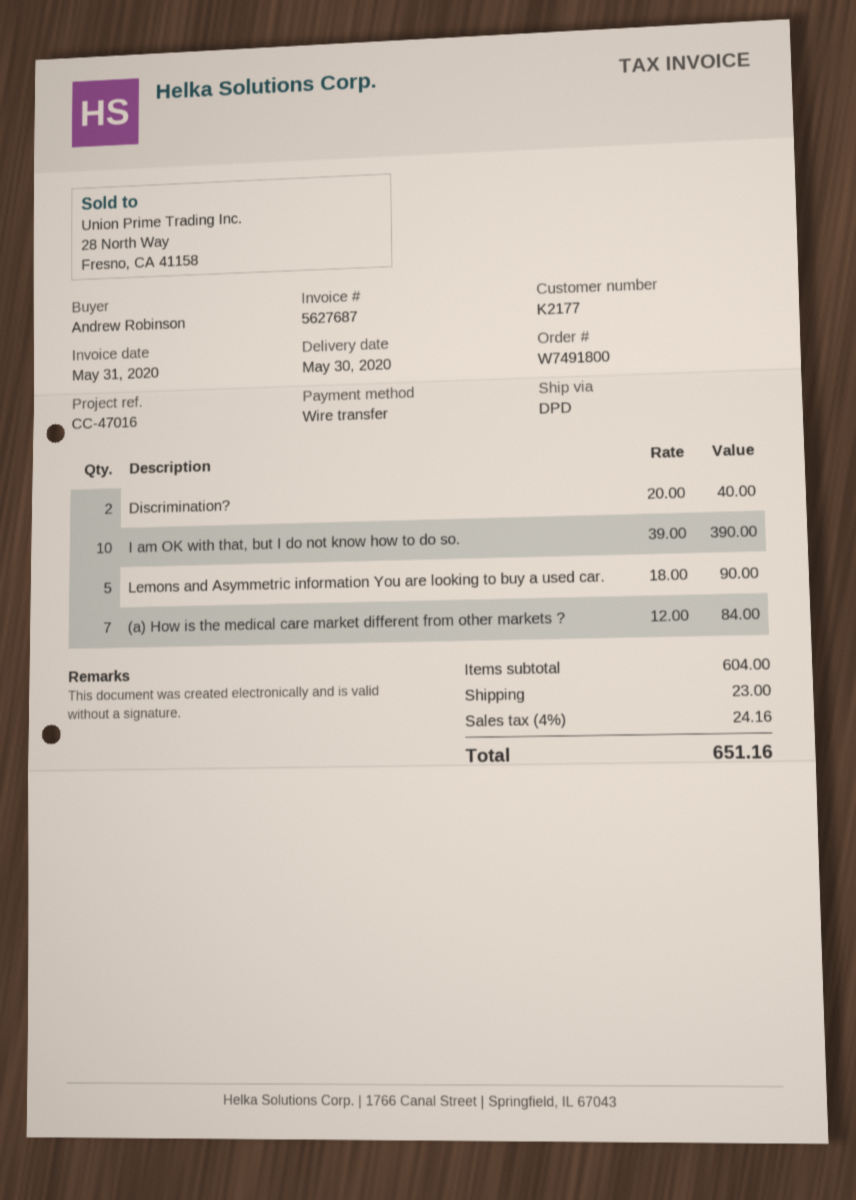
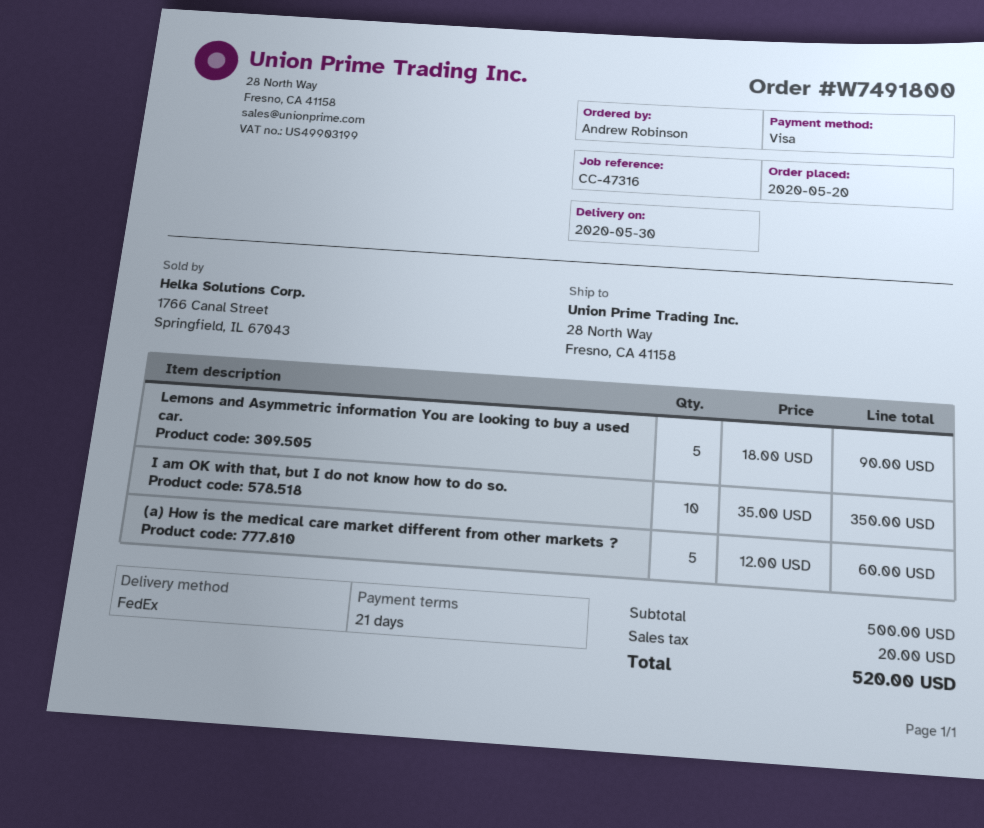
reference: CC-47016 -> CC-47316
payment method: bank transfer -> Visa
shipping method: DPD -> FedEx
Discrimination?: 2 x 20.00 = 40.00 -> none
I am OK with that, but I do not know how to do so.: 10 x 39.00 = 390.00 -> 10 x 35.00 = 350.00
(a) How is the medical care market different from other markets ?: 7 x 12.00 = 84.00 -> 5 x 12.00 = 60.00
subtotal: 604.00 -> 500.00
shipping: 23.00 -> none
tax: 24.16 -> 20.00
total: 651.16 -> 520.00

